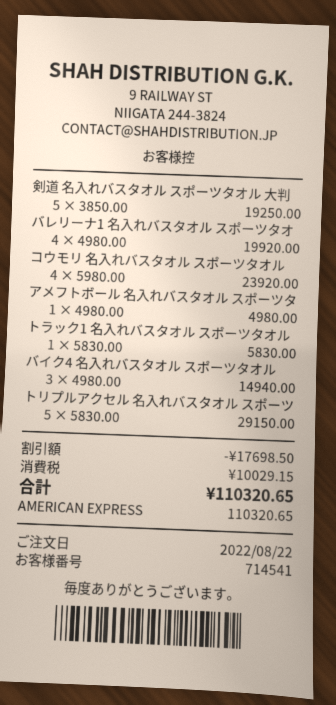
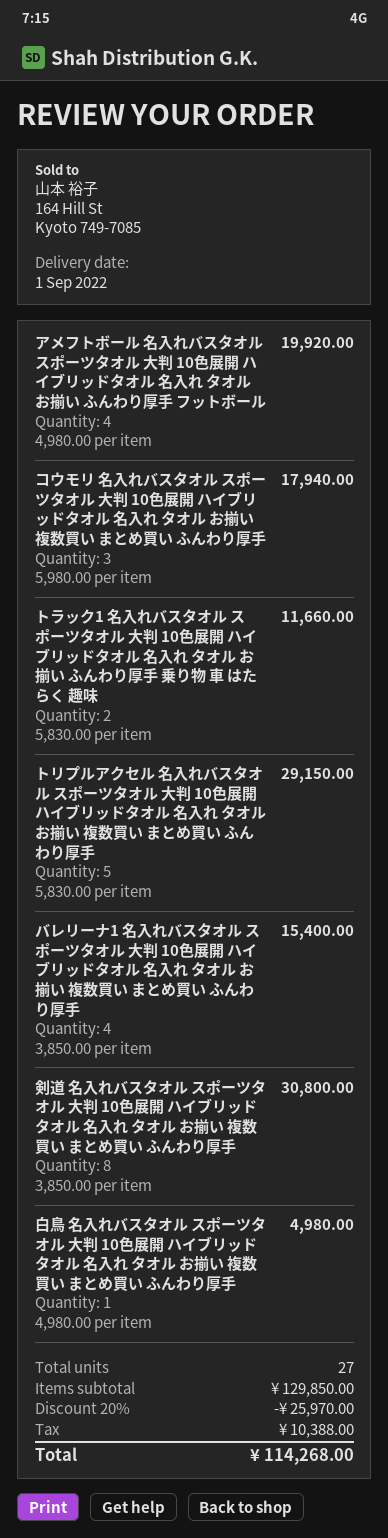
剣道 名入れバスタオル スポーツタオル 大判: 5 x 3850.00 = 19250.00 -> 8 x 3850.00 = 30800.00
バレリーナ1 名入れバスタオル スポーツタオ: 4 x 4980.00 = 19920.00 -> 4 x 3850.00 = 15400.00
コウモリ 名入れバスタオル スポーツタオル: 4 x 5980.00 = 23920.00 -> 3 x 5980.00 = 17940.00
アメフトボール 名入れバスタオル スポーツタ: 1 x 4980.00 = 4980.00 -> 4 x 4980.00 = 19920.00
トラック1 名入れバスタオル スポーツタオル: 1 x 5830.00 = 5830.00 -> 2 x 5830.00 = 11660.00
バイク4 名入れバスタオル スポーツタオル: 3 x 4980.00 = 14940.00 -> none
白鳥 名入れバスタオル スポーツタオル 大判 10色展開 ハイブリッドタオル 名入れ タオル お揃い 複数買い まとめ買い ふんわり厚手: none -> 1 x 4980.00 = 4980.00
discount: 17698.50 -> 25970.00
tax: 10029.15 -> 10388.00
total: 110320.65 -> 114268.00

